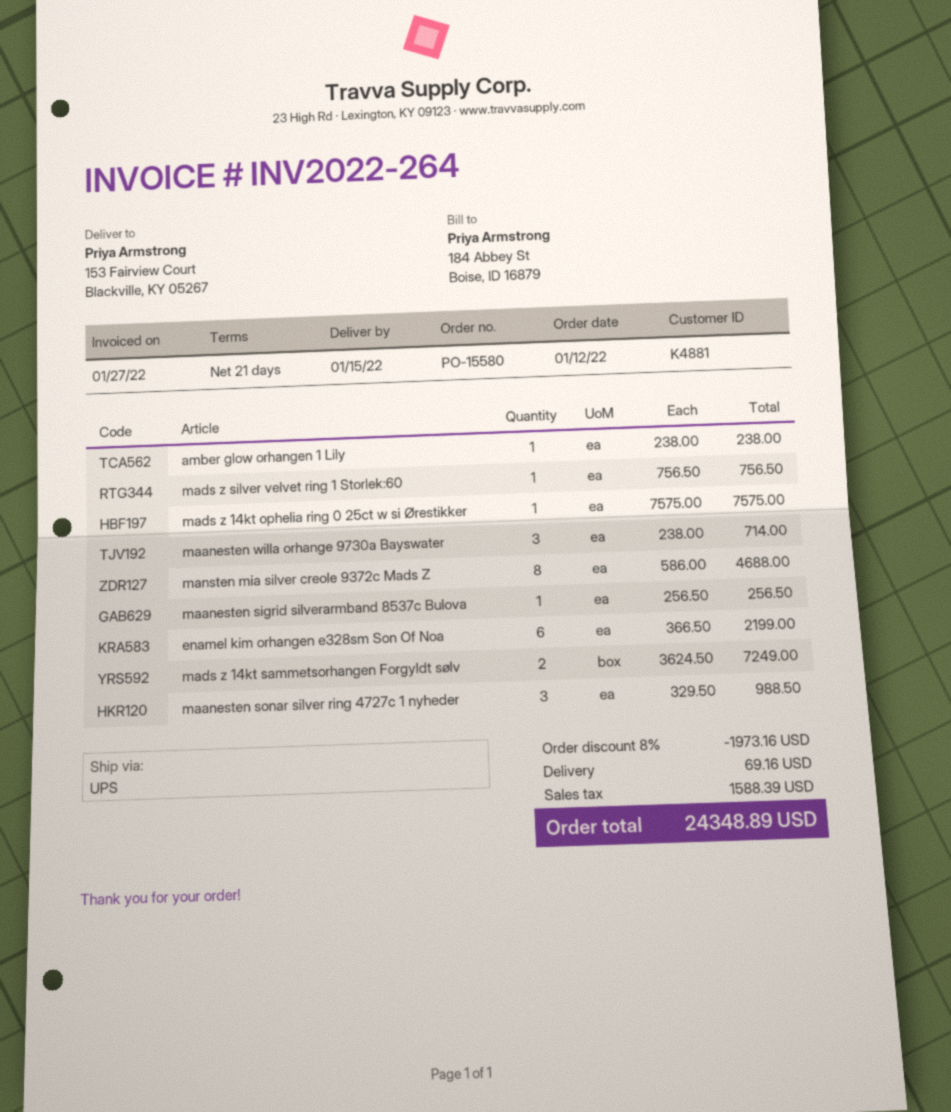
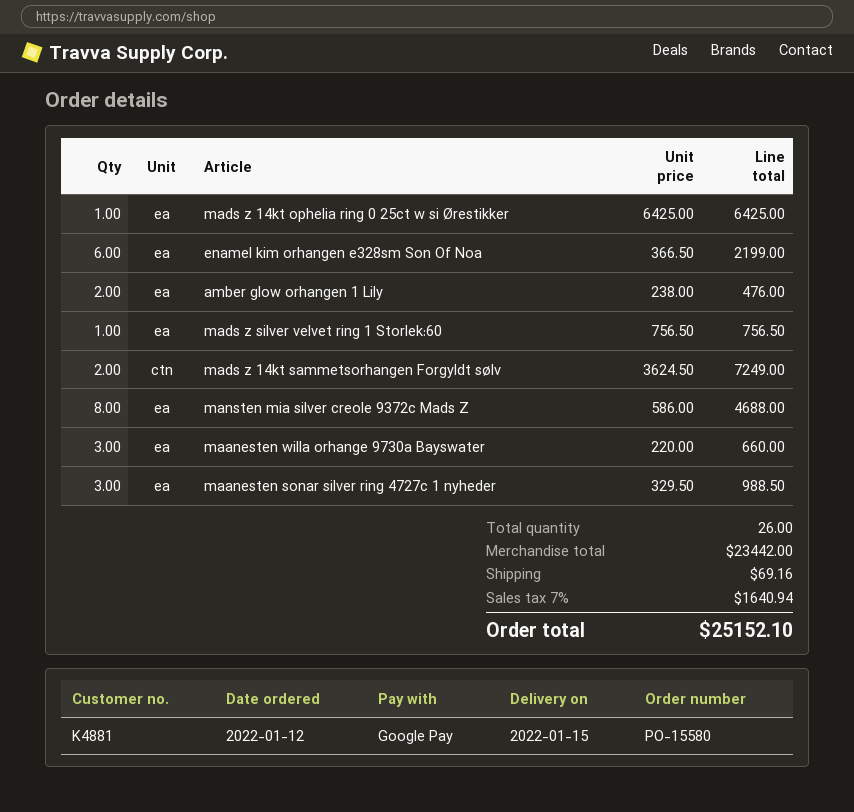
amber glow orhangen 1 Lily: 1 x 238.00 = 238.00 -> 2 x 238.00 = 476.00
mads z 14kt ophelia ring 0 25ct w si Ørestikker: 1 x 7575.00 = 7575.00 -> 1 x 6425.00 = 6425.00
maanesten willa orhange 9730a Bayswater: 3 x 238.00 = 714.00 -> 3 x 220.00 = 660.00
maanesten sigrid silverarmband 8537c Bulova: 1 x 256.50 = 256.50 -> none
discount: 8% = 1973.16 -> none
tax: 1588.39 -> 1640.94
total: 24348.89 -> 25152.10

